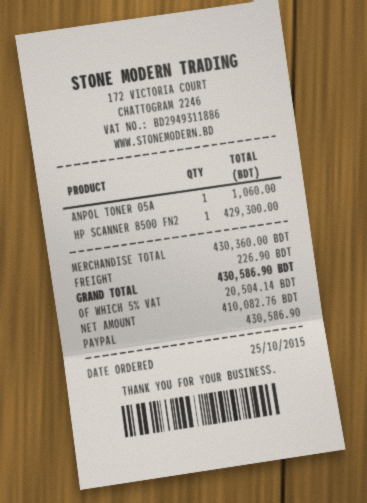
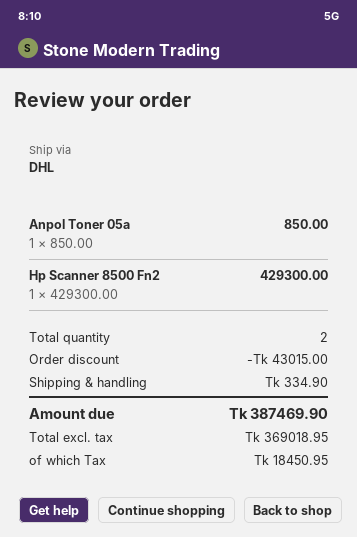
ANPOL TONER 05A: 1 for 1060.00 -> 1 for 850.00
discount: none -> 43015.00
shipping: 226.90 -> 334.90
net: 410082.76 -> 369018.95
tax: 20504.14 -> 18450.95
total: 430586.90 -> 387469.90

